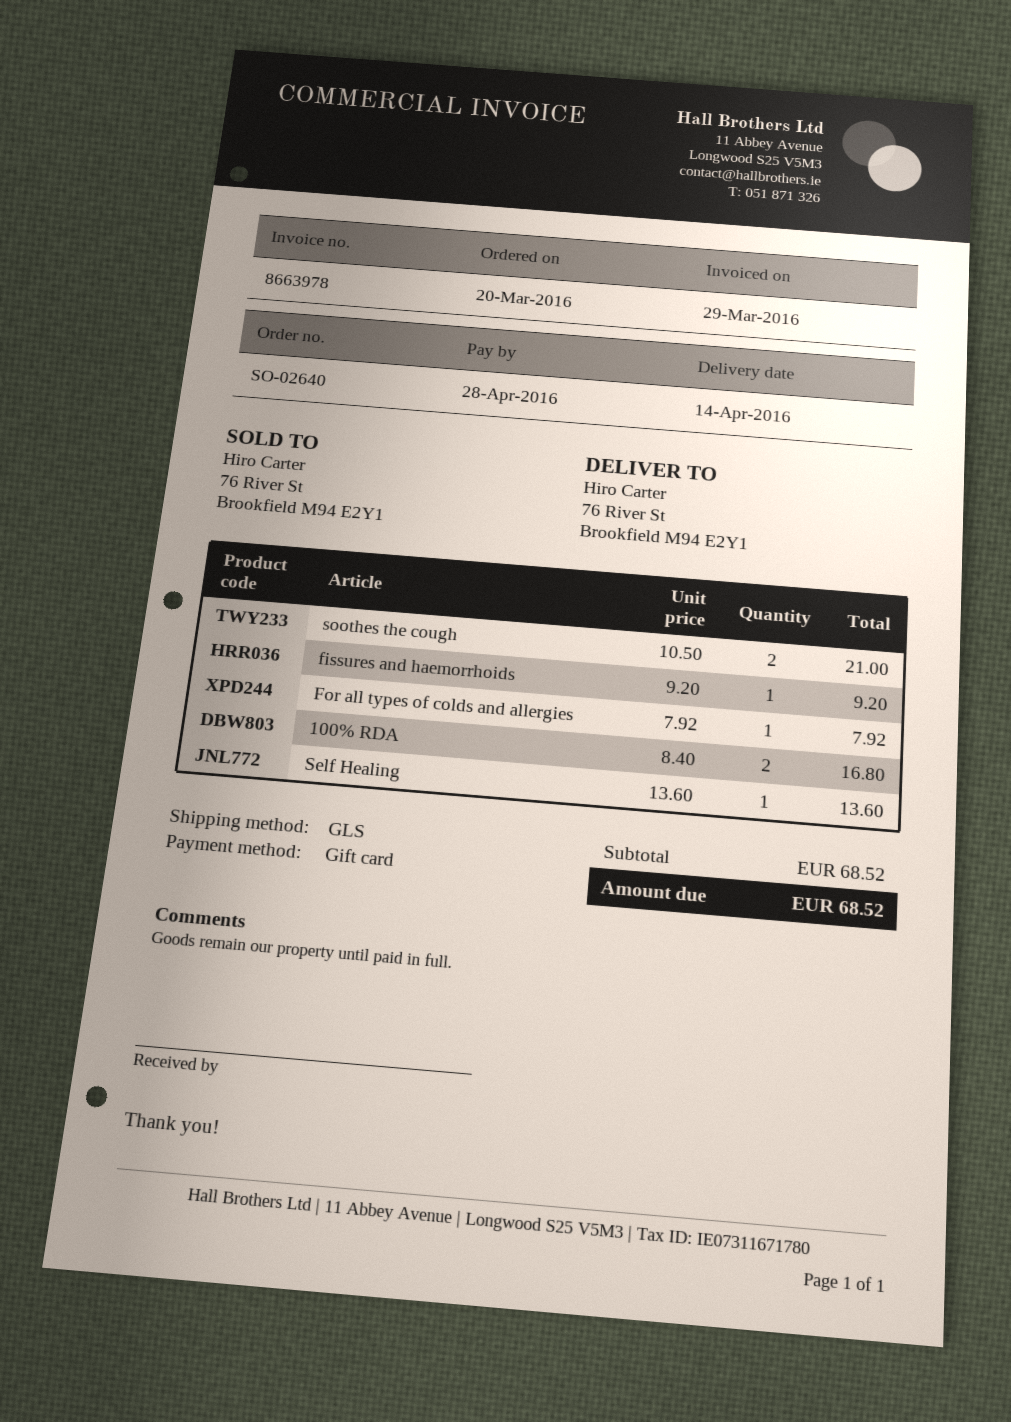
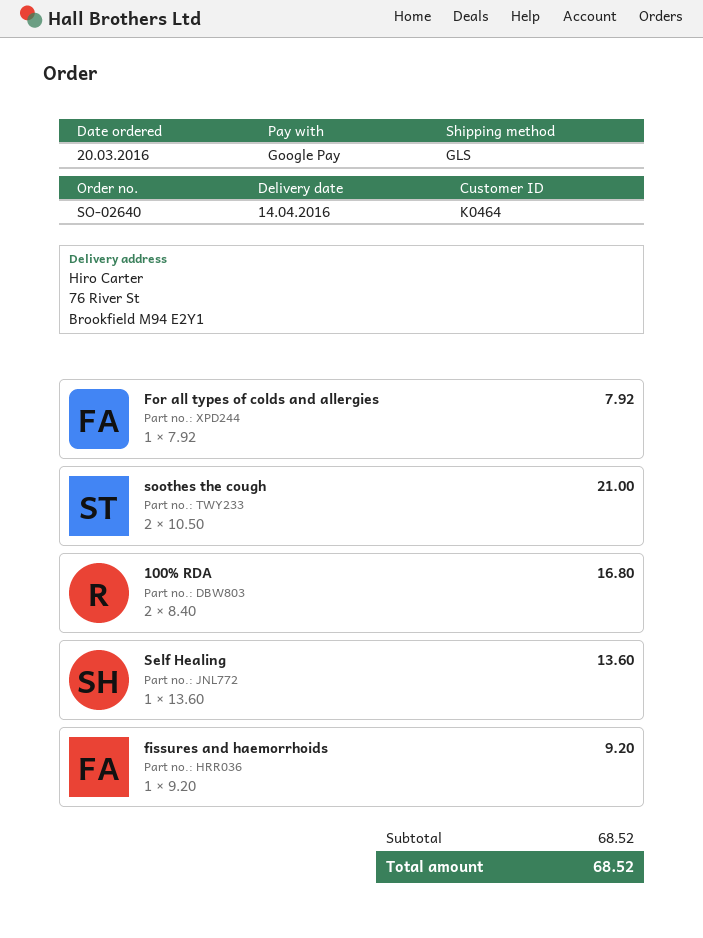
payment method: gift card -> Google Pay

